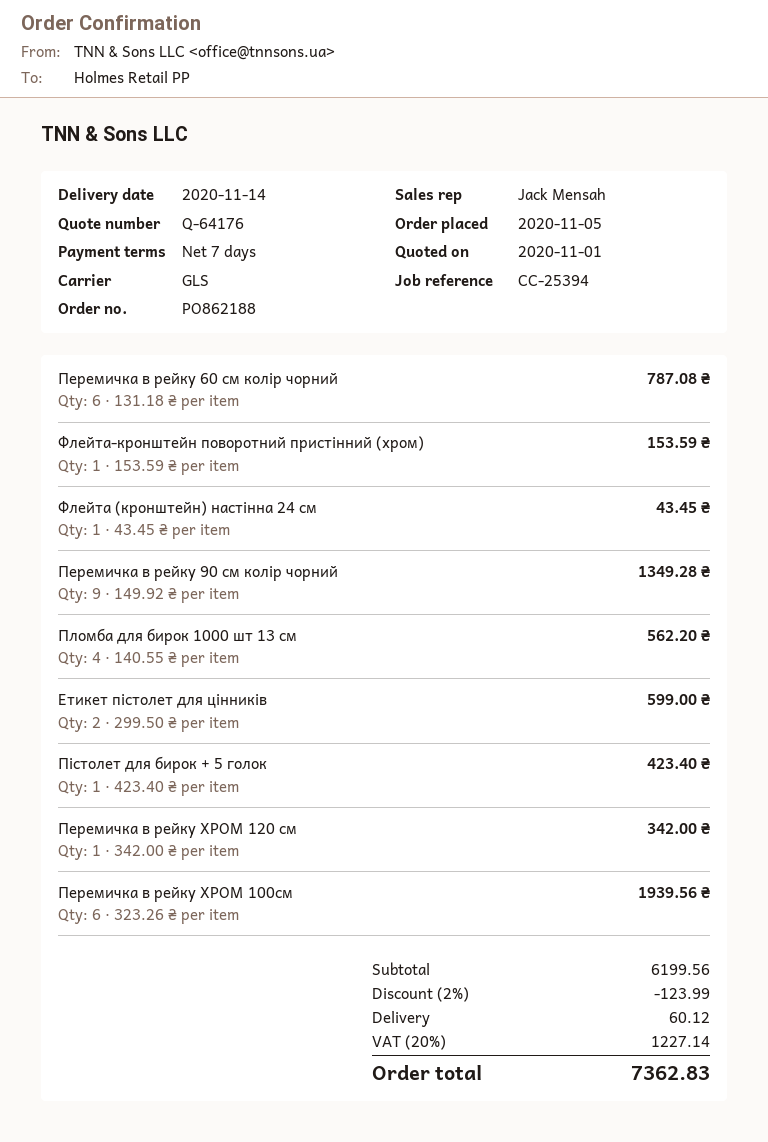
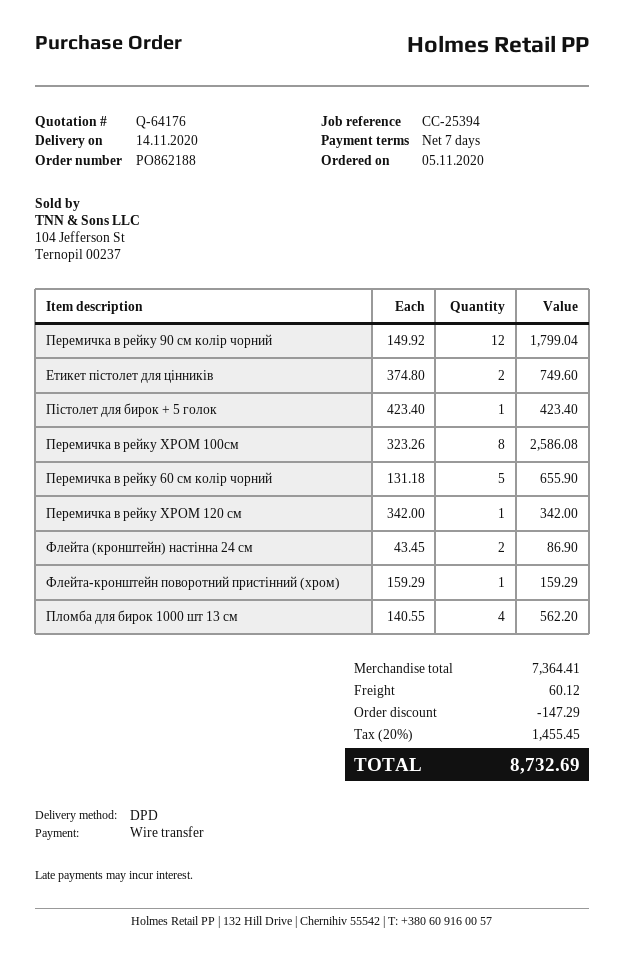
shipping method: GLS -> DPD
Перемичка в рейку 60 см колір чорний: 6 x 131.18 = 787.08 -> 5 x 131.18 = 655.90
Флейта-кронштейн поворотний пристінний (хром): 1 x 153.59 = 153.59 -> 1 x 159.29 = 159.29
Флейта (кронштейн) настінна 24 см: 1 x 43.45 = 43.45 -> 2 x 43.45 = 86.90
Перемичка в рейку 90 см колір чорний: 9 x 149.92 = 1349.28 -> 12 x 149.92 = 1799.04
Етикет пістолет для цінників: 2 x 299.50 = 599.00 -> 2 x 374.80 = 749.60
Перемичка в рейку ХРОМ 100см: 6 x 323.26 = 1939.56 -> 8 x 323.26 = 2586.08
subtotal: 6199.56 -> 7364.41
discount: 123.99 -> 147.29
tax: 20% = 1227.14 -> 20% = 1455.45
total: 7362.83 -> 8732.69

